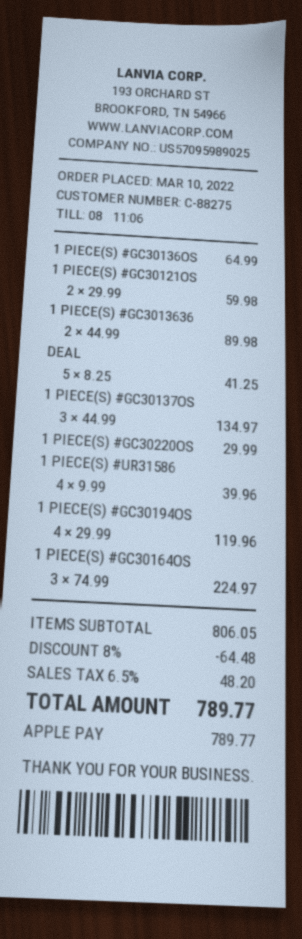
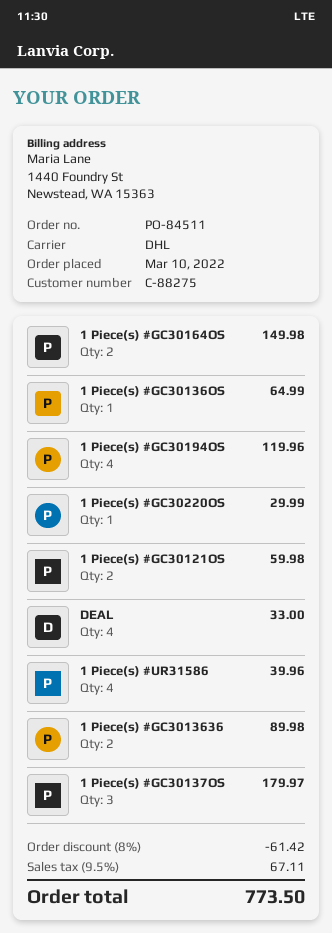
DEAL: 5 for 41.25 -> 4 for 33.00
1 PIECE(S) #GC30137OS: 3 for 134.97 -> 3 for 179.97
1 PIECE(S) #GC30164OS: 3 for 224.97 -> 2 for 149.98
discount: 8% = 64.48 -> 8% = 61.42
tax: 6.5% = 48.20 -> 9.5% = 67.11
total: 789.77 -> 773.50

